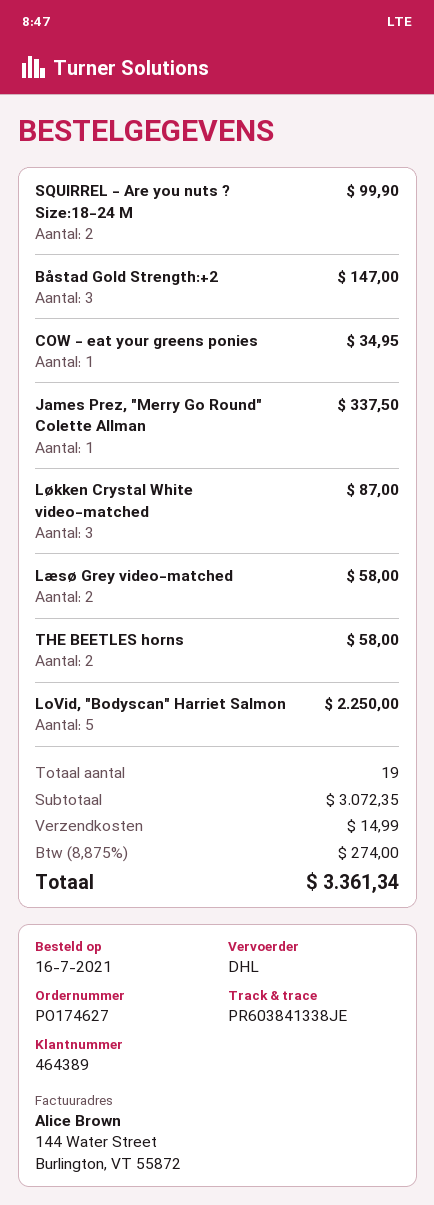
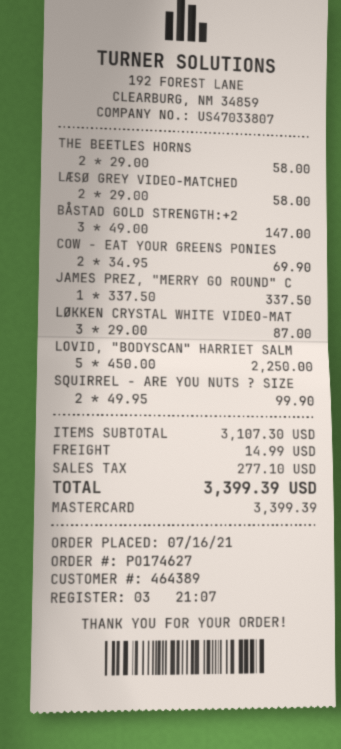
COW - eat your greens ponies: 1 for 34.95 -> 2 for 69.90
subtotal: 3072.35 -> 3107.30
tax: 274.00 -> 277.10
total: 3361.34 -> 3399.39

